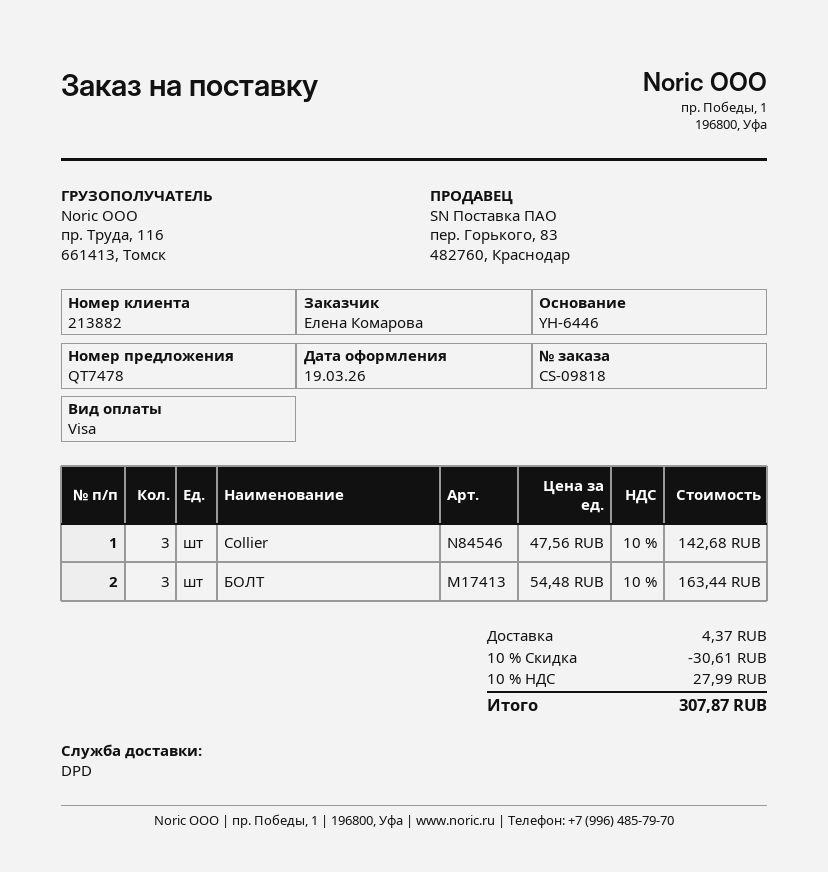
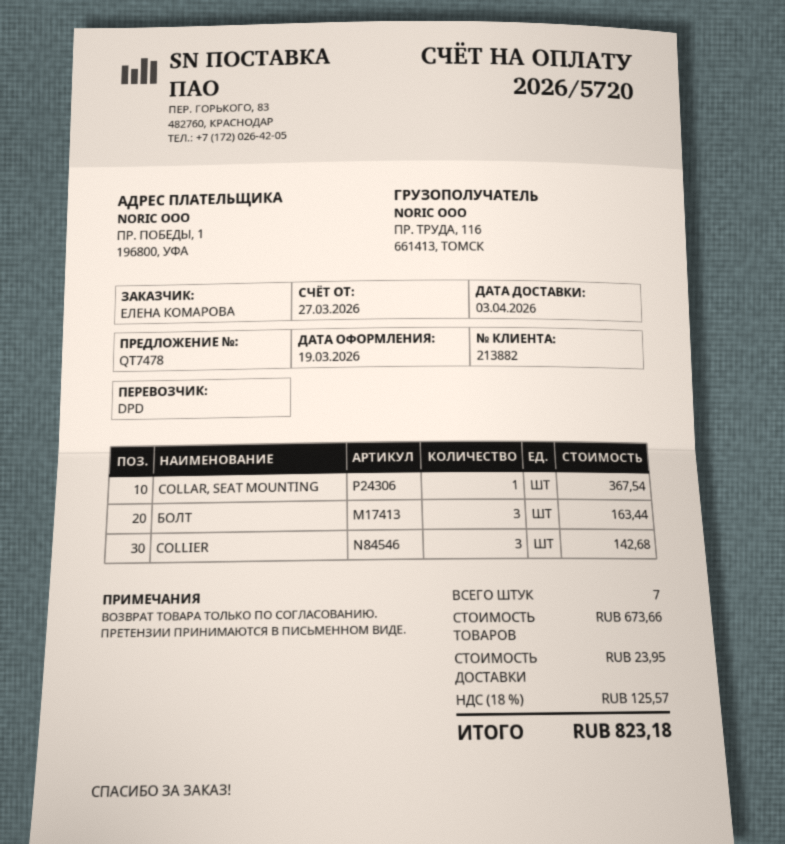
COLLAR, SEAT MOUNTING: none -> 1 for 367.54
discount: 10% = 30.61 -> none
shipping: 4.37 -> 23.95
tax: 10% = 27.99 -> 18% = 125.57
total: 307.87 -> 823.18

